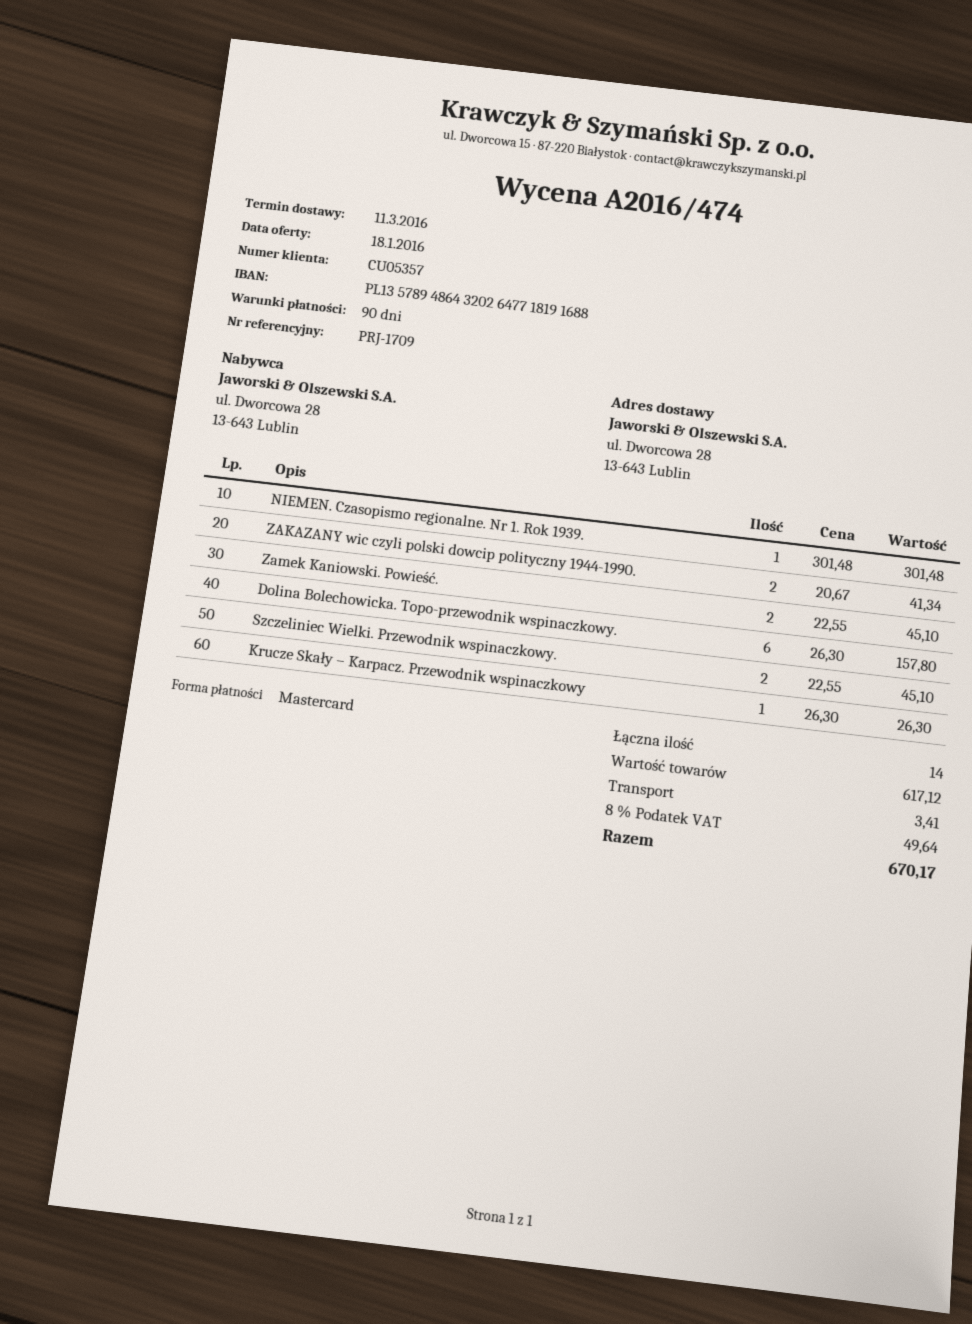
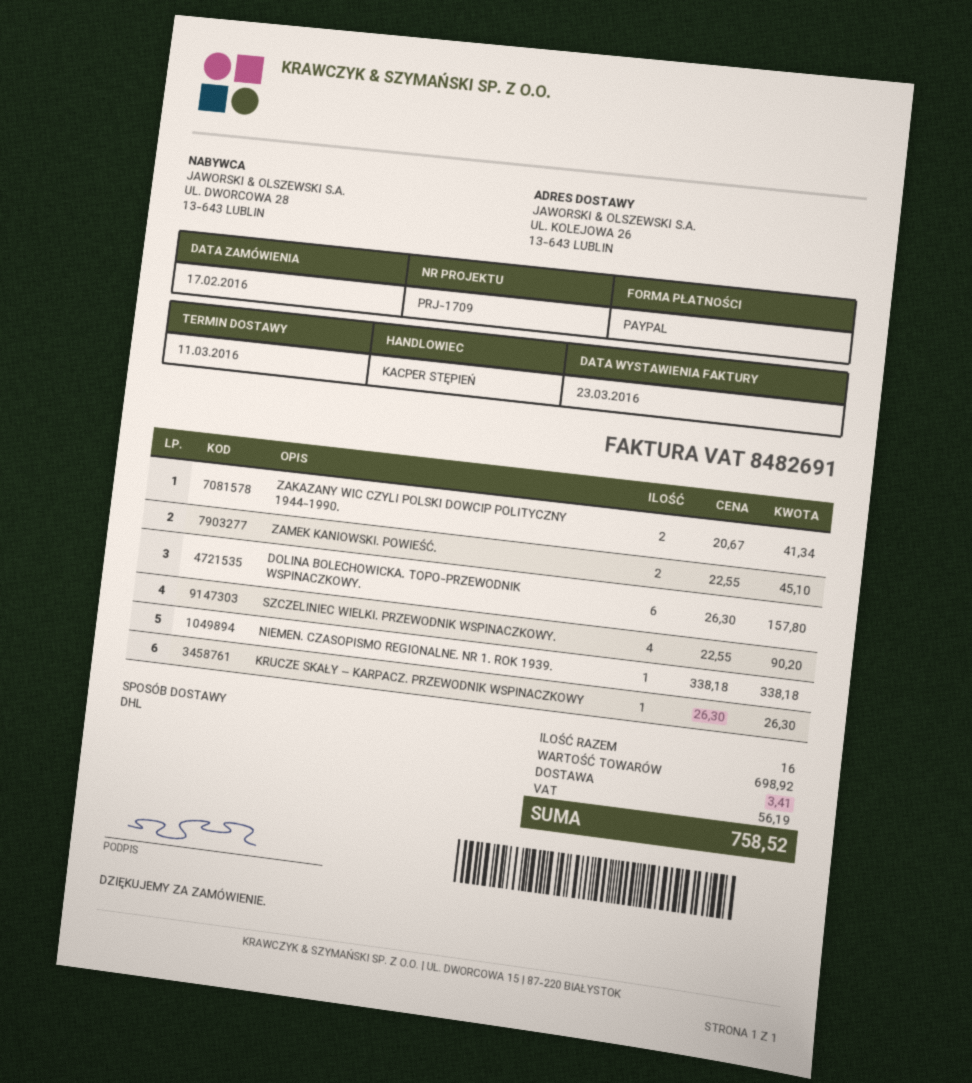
payment method: Mastercard -> PayPal
ship to: ul. Dworcowa 28, 13-643 Lublin -> UL. KOLEJOWA 26, 13-643 LUBLIN
NIEMEN. Czasopismo regionalne. Nr 1. Rok 1939.: 1 x 301.48 = 301.48 -> 1 x 338.18 = 338.18
Szczeliniec Wielki. Przewodnik wspinaczkowy.: 2 x 22.55 = 45.10 -> 4 x 22.55 = 90.20
total quantity: 14 -> 16
subtotal: 617.12 -> 698.92
tax: 49.64 -> 56.19
total: 670.17 -> 758.52

